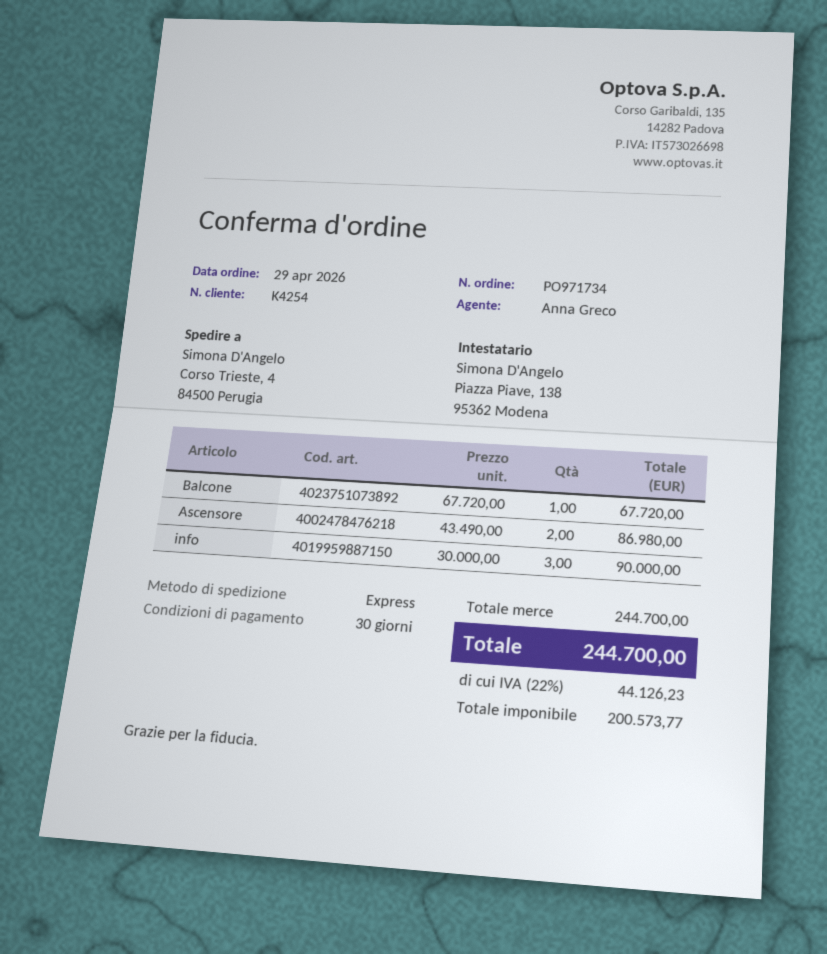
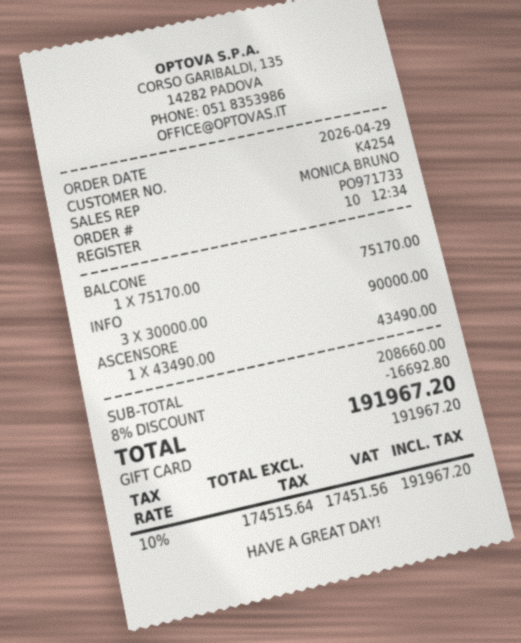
order number: PO971734 -> PO971733
sales rep: Anna Greco -> MONICA BRUNO
Balcone: 1 x 67720.00 = 67720.00 -> 1 x 75170.00 = 75170.00
Ascensore: 2 x 43490.00 = 86980.00 -> 1 x 43490.00 = 43490.00
subtotal: 244700.00 -> 208660.00
discount: none -> 8% = 16692.80
net: 200573.77 -> 174515.64
tax: 22% = 44126.23 -> 10% = 17451.56
total: 244700.00 -> 191967.20

